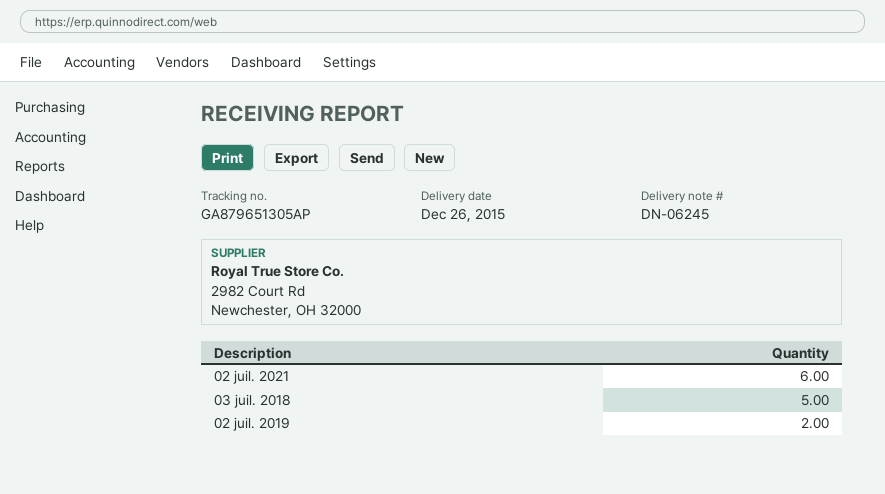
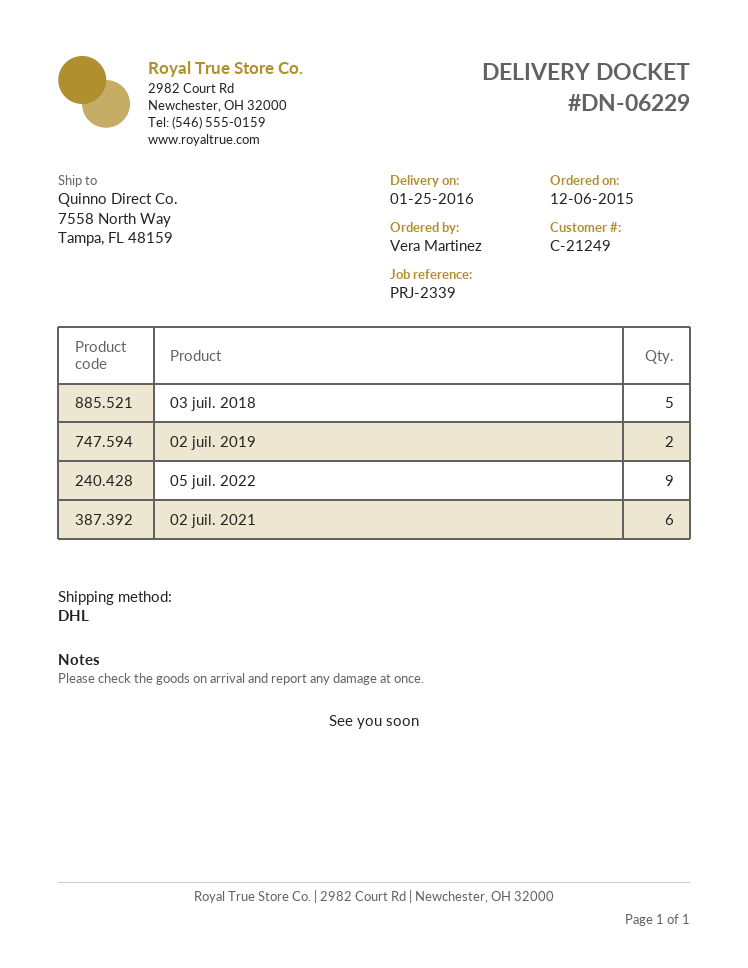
delivery note number: DN-06245 -> DN-06229
delivery date: 2015-12-26 -> 2016-01-25
05 juil. 2022: none -> 9

